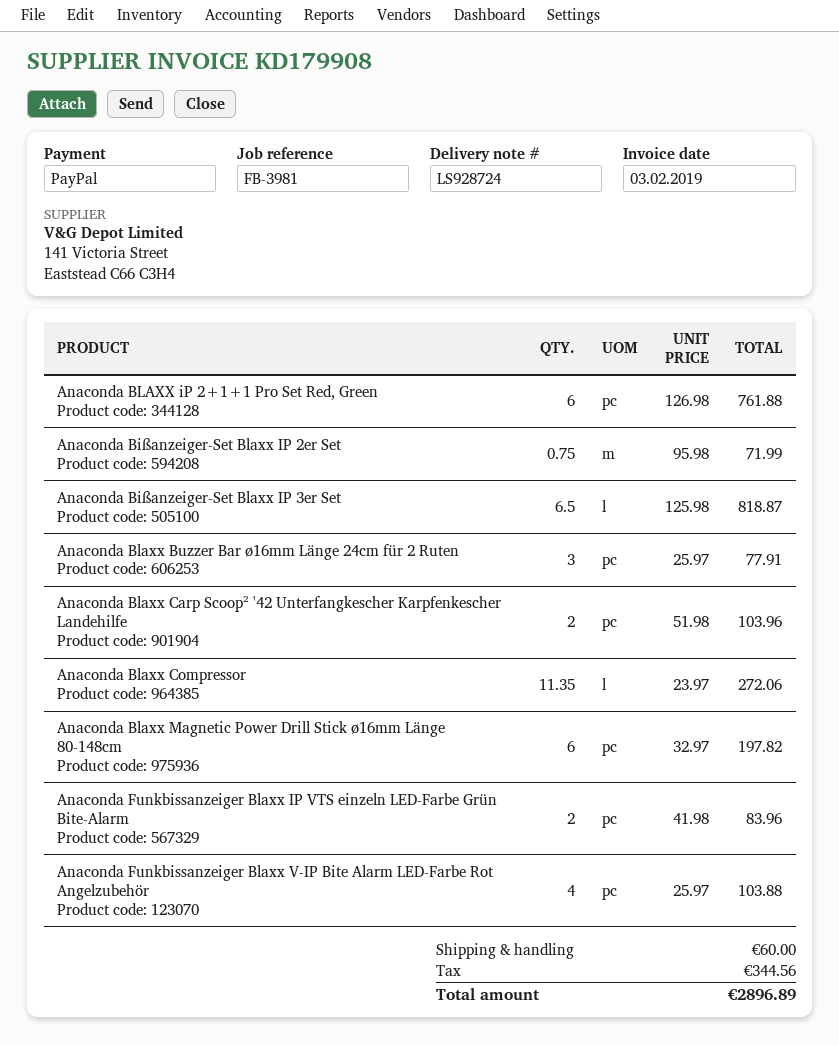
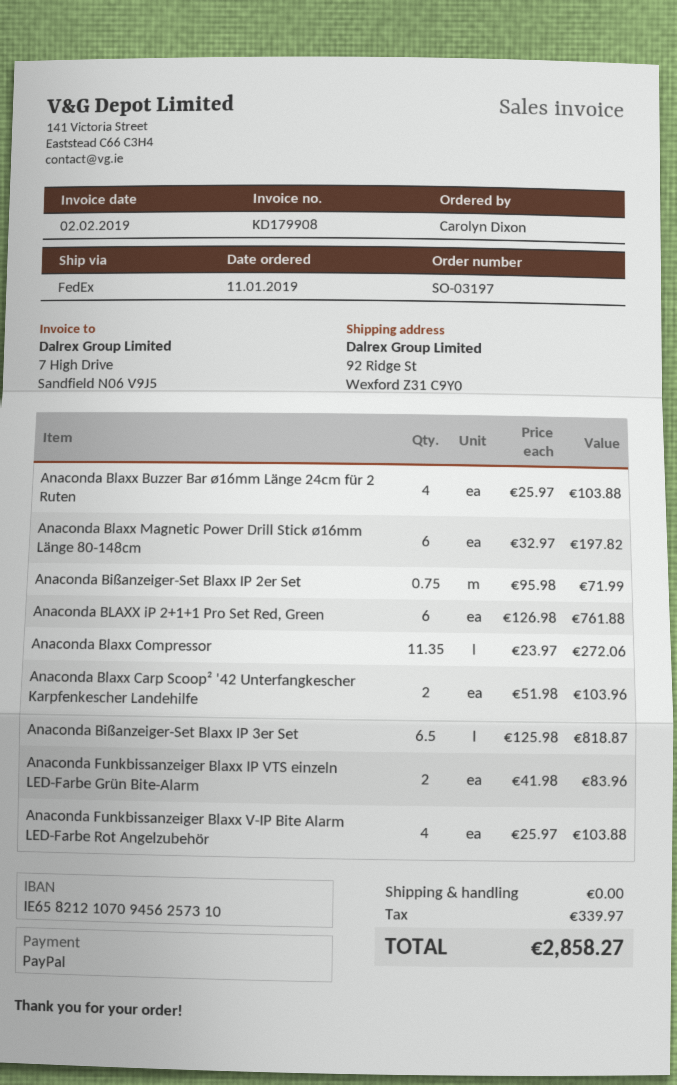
invoice date: 2019-02-03 -> 2019-02-02
Anaconda Blaxx Buzzer Bar ø16mm Länge 24cm für 2 Ruten: 3 x 25.97 = 77.91 -> 4 x 25.97 = 103.88
shipping: 60.00 -> 0.00
tax: 344.56 -> 339.97
total: 2896.89 -> 2858.27

